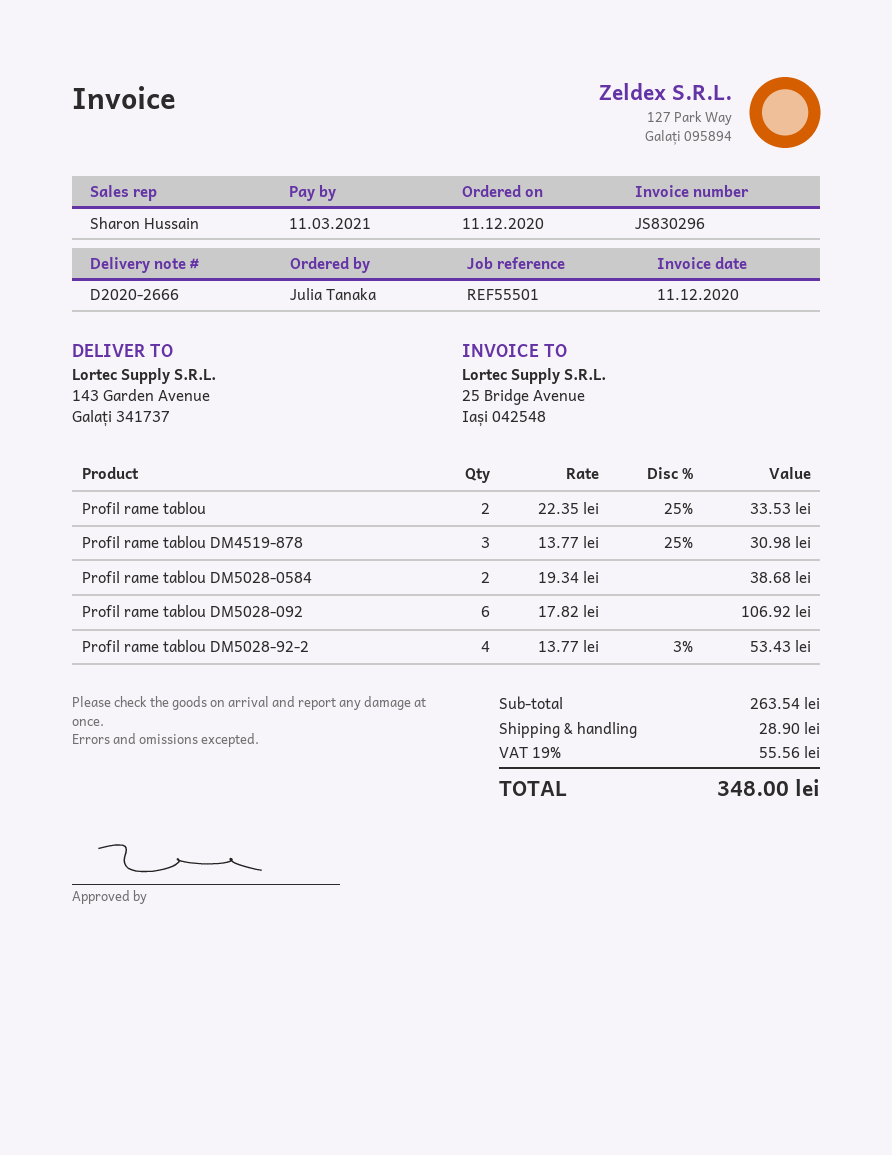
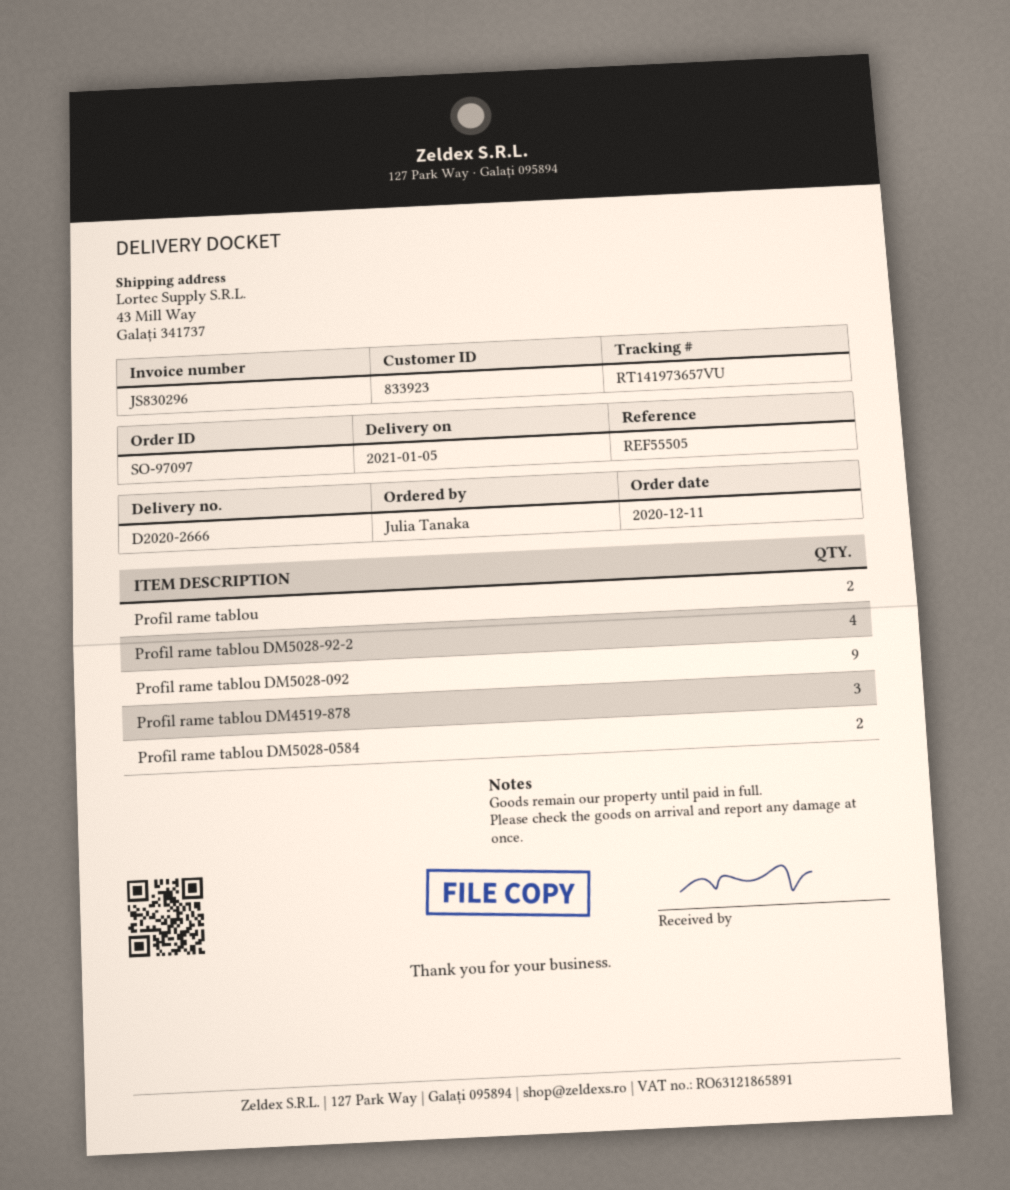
reference: REF55501 -> REF55505
ship to: 143 Garden Avenue, Galați 341737 -> 43 Mill Way, Galați 341737
Profil rame tablou DM5028-092: 6 -> 9

